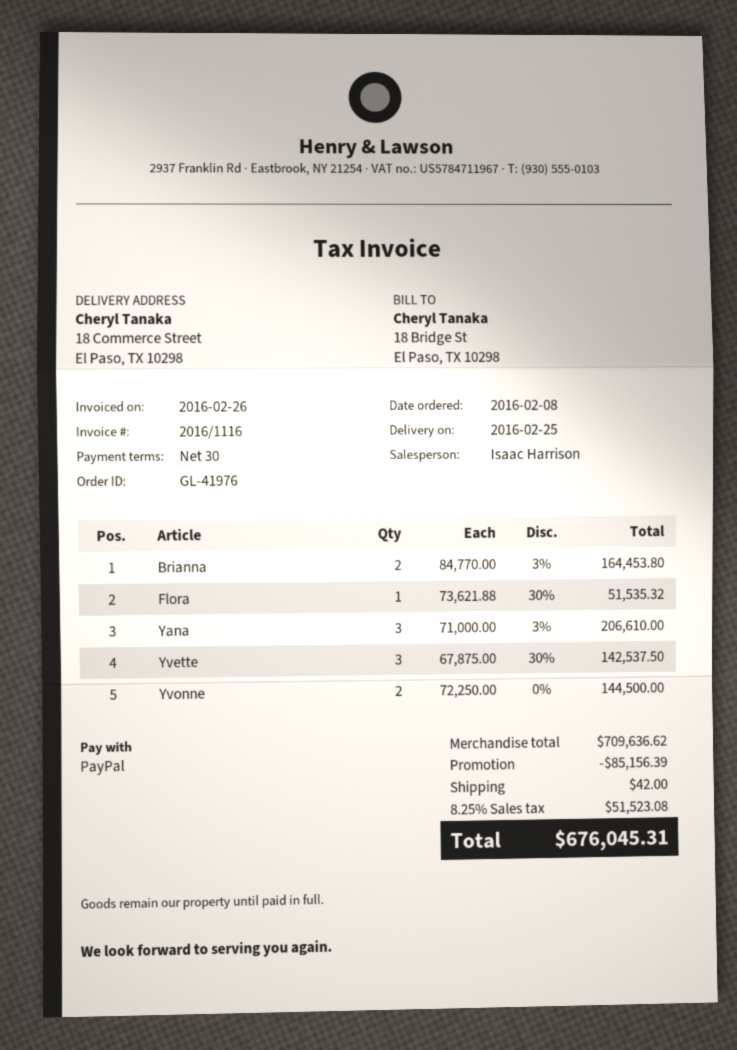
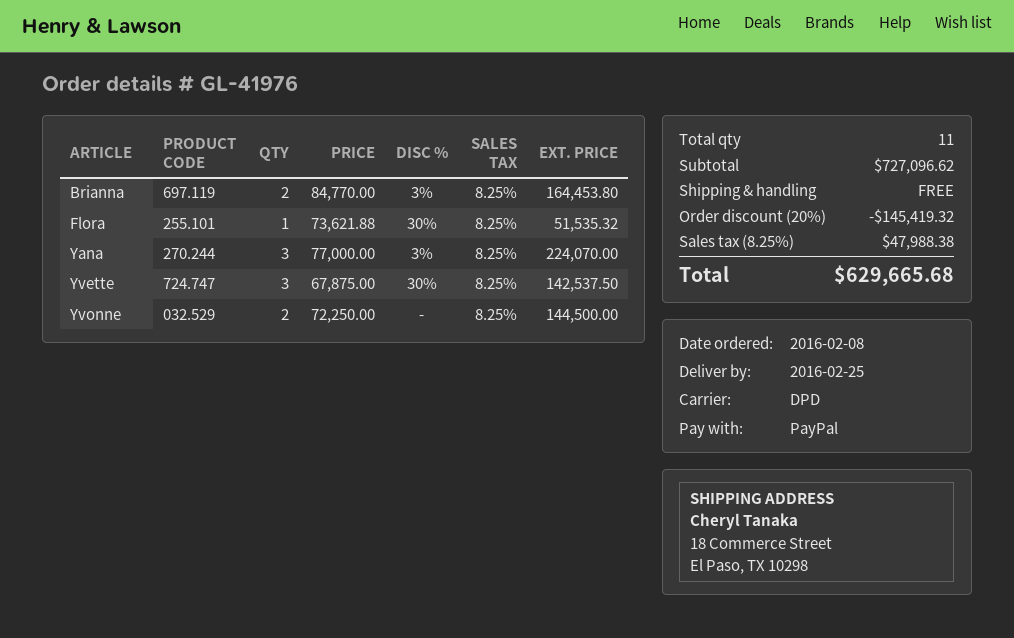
Yana: 3 x 71000.00 - 3% = 206610.00 -> 3 x 77000.00 - 3% = 224070.00
subtotal: 709636.62 -> 727096.62
discount: 85156.39 -> 145419.32
shipping: 42.00 -> 0.00
tax: 8.25% = 51523.08 -> 8.25% = 47988.38
total: 676045.31 -> 629665.68

